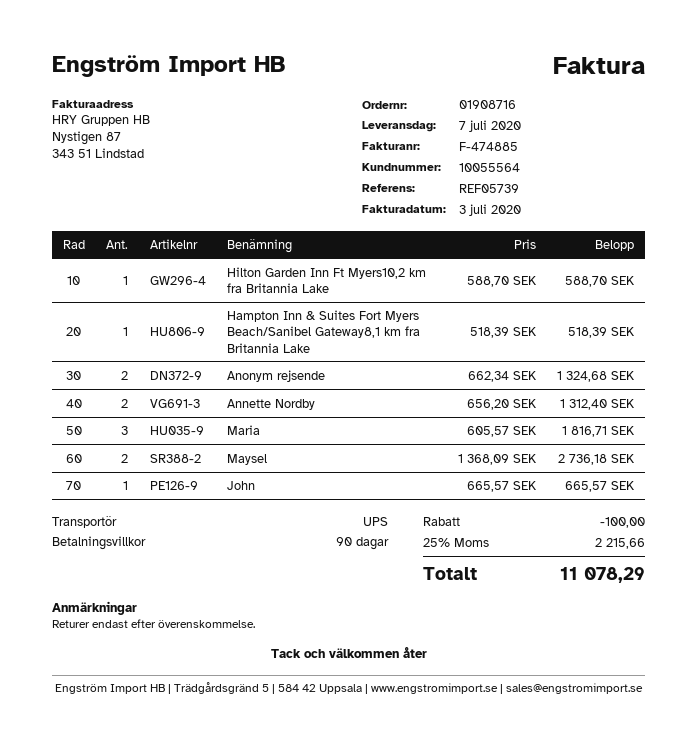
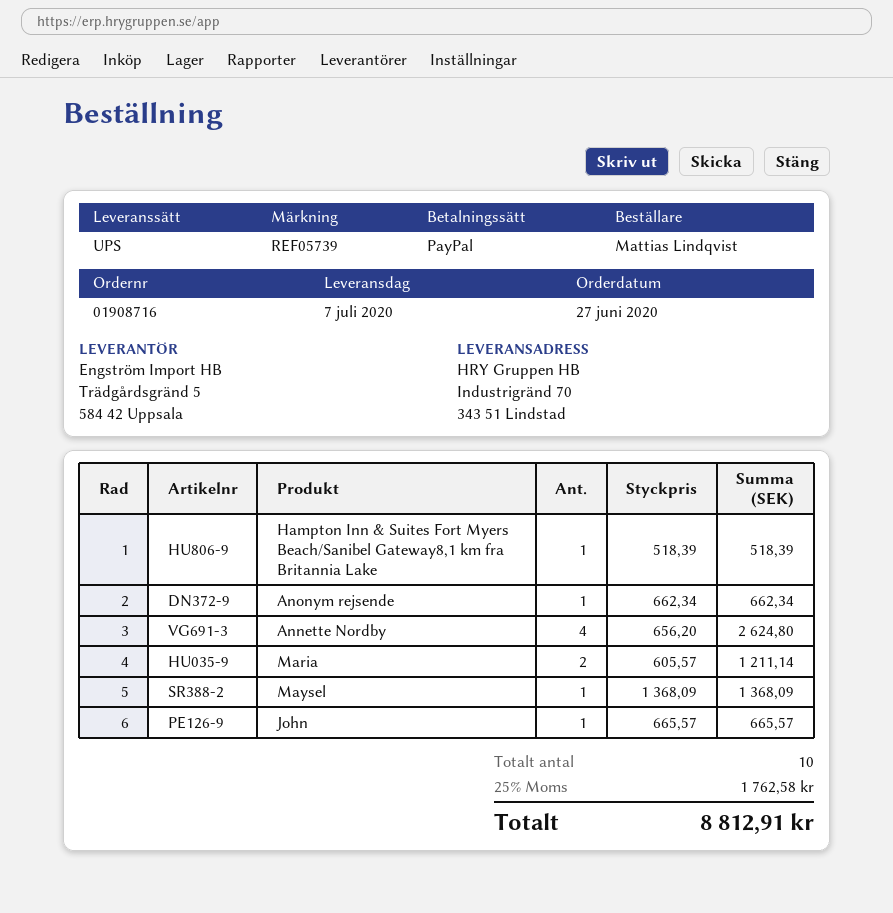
Hilton Garden Inn Ft Myers10,2 km fra Britannia Lake: 1 x 588.70 = 588.70 -> none
Anonym rejsende: 2 x 662.34 = 1324.68 -> 1 x 662.34 = 662.34
Annette Nordby: 2 x 656.20 = 1312.40 -> 4 x 656.20 = 2624.80
Maria: 3 x 605.57 = 1816.71 -> 2 x 605.57 = 1211.14
Maysel: 2 x 1368.09 = 2736.18 -> 1 x 1368.09 = 1368.09
discount: 100.00 -> none
tax: 25% = 2215.66 -> 25% = 1762.58
total: 11078.29 -> 8812.91

